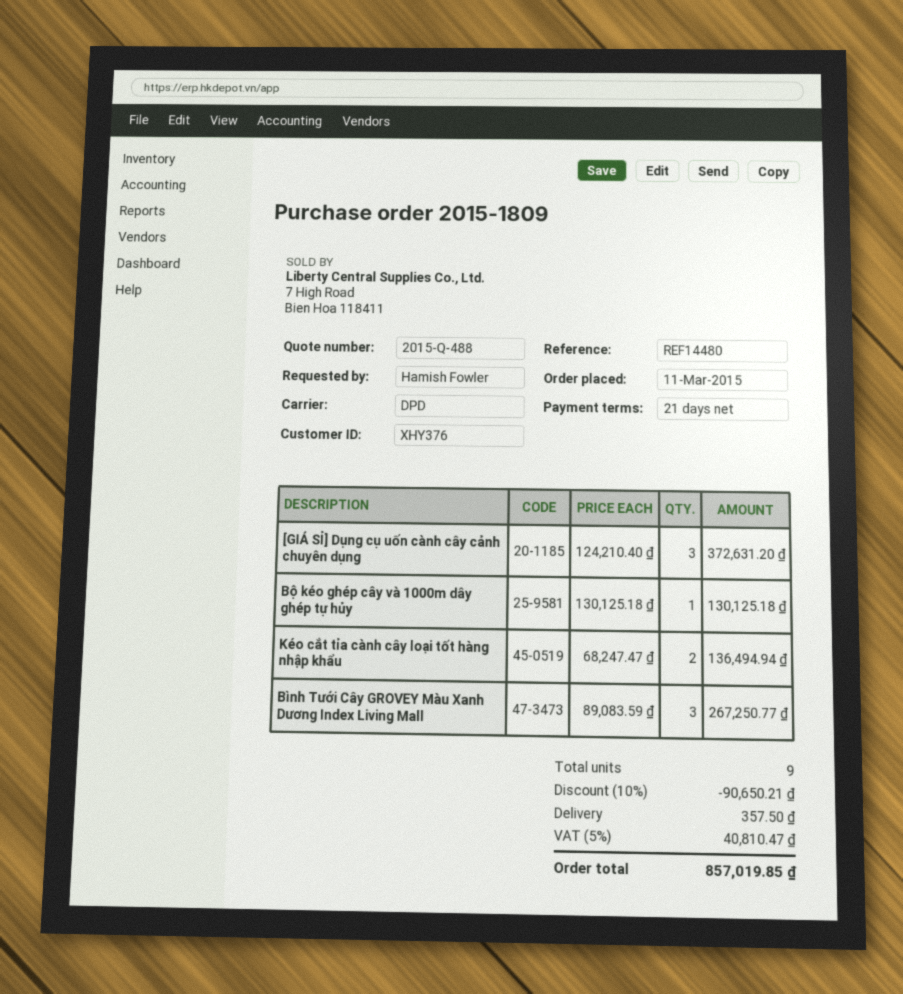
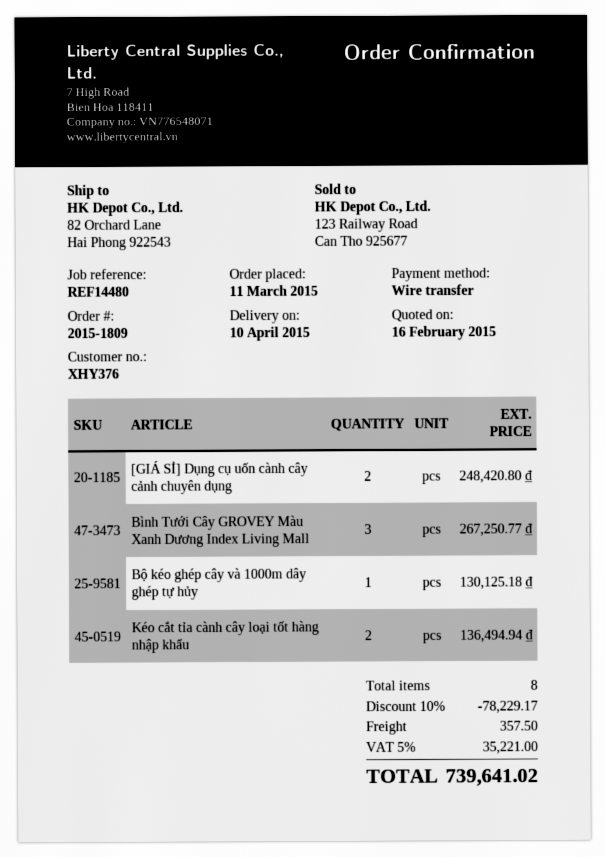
[GIÁ SỈ] Dụng cụ uốn cành cây cảnh chuyên dụng: 3 for 372631.20 -> 2 for 248420.80
total quantity: 9 -> 8
discount: 10% = 90650.21 -> 10% = 78229.17
tax: 5% = 40810.47 -> 5% = 35221.00
total: 857019.85 -> 739641.02

